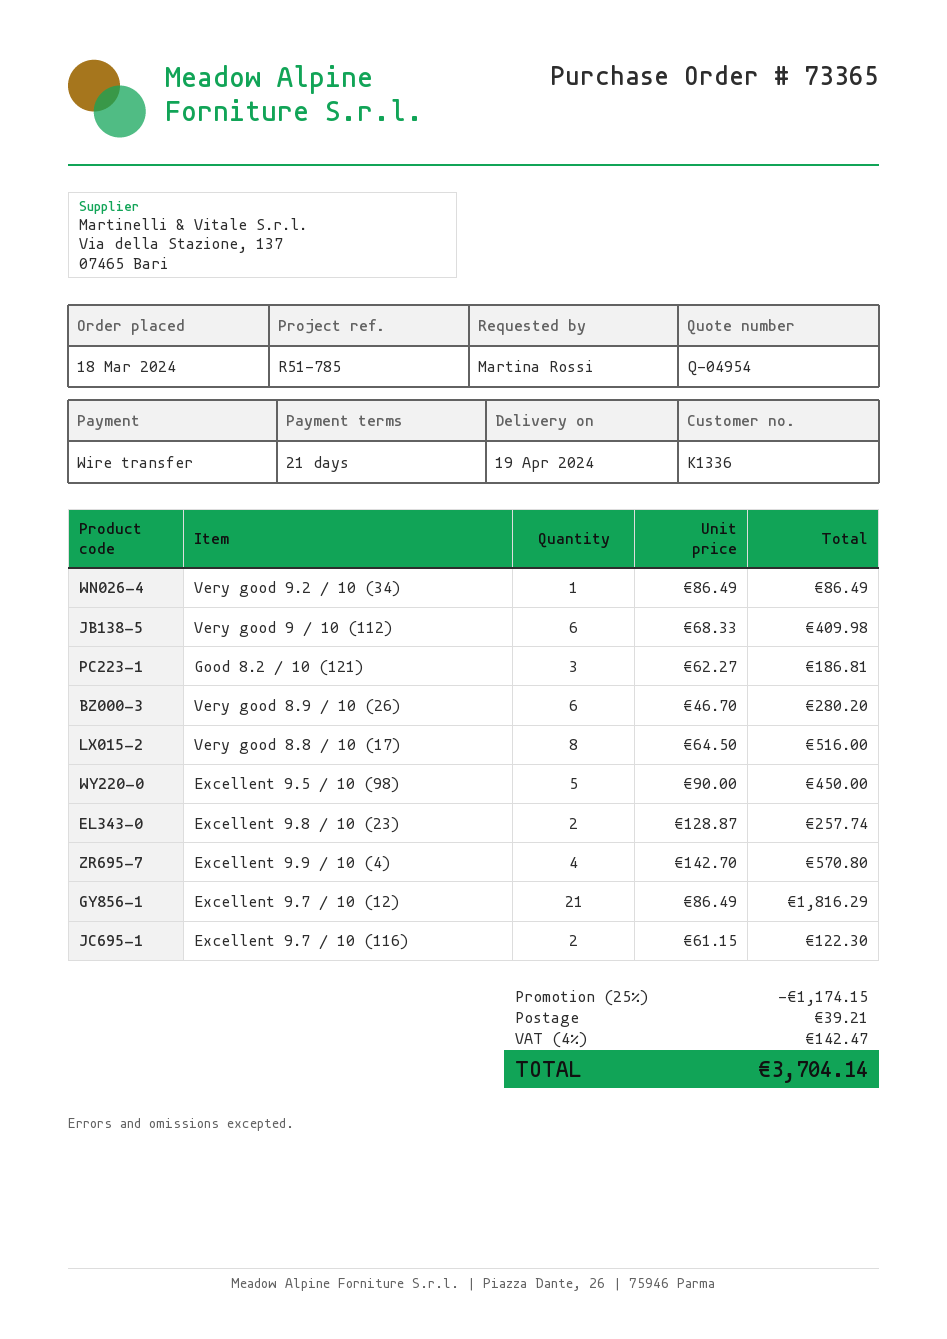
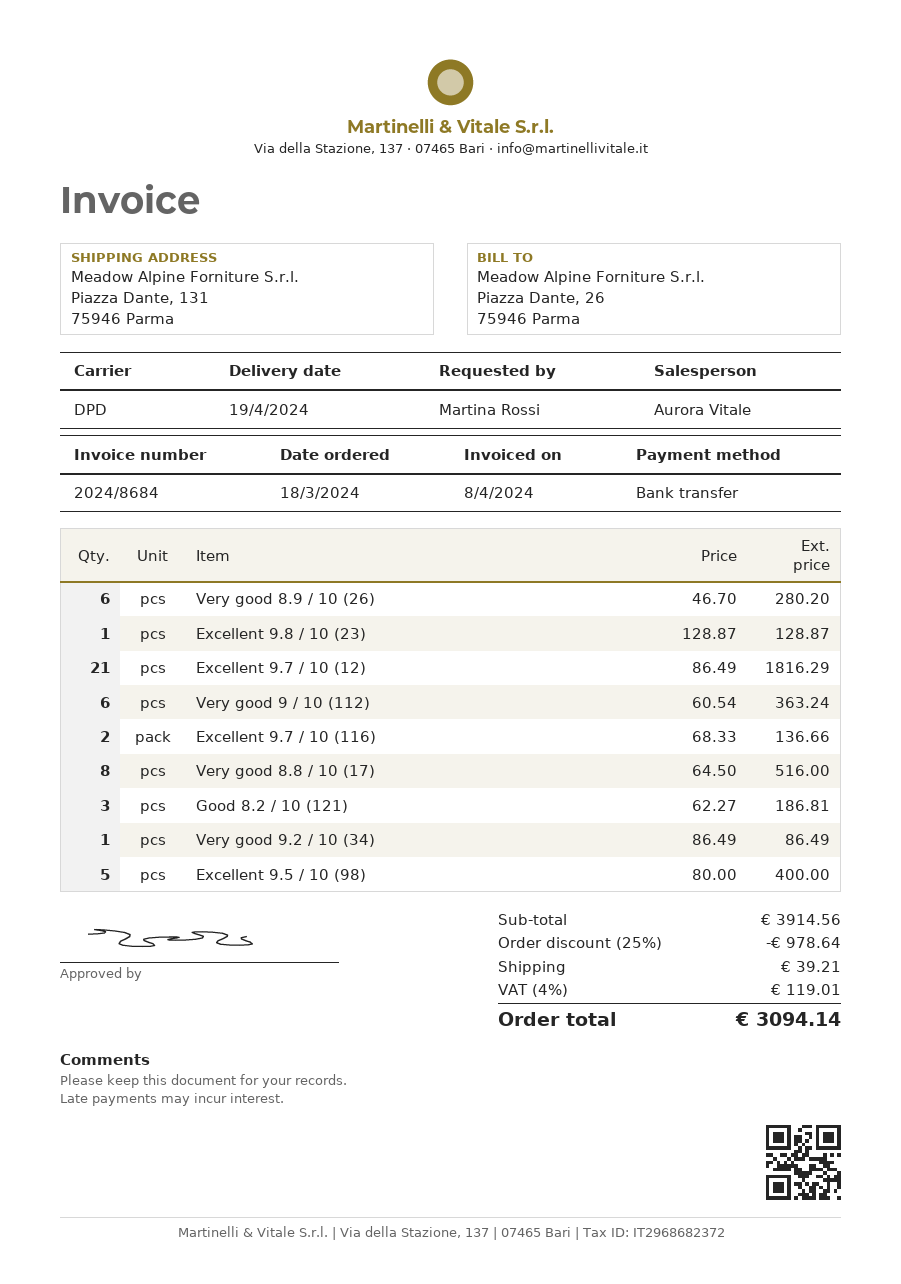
Very good 9 / 10 (112): 6 x 68.33 = 409.98 -> 6 x 60.54 = 363.24
Excellent 9.5 / 10 (98): 5 x 90.00 = 450.00 -> 5 x 80.00 = 400.00
Excellent 9.8 / 10 (23): 2 x 128.87 = 257.74 -> 1 x 128.87 = 128.87
Excellent 9.9 / 10 (4): 4 x 142.70 = 570.80 -> none
Excellent 9.7 / 10 (116): 2 x 61.15 = 122.30 -> 2 x 68.33 = 136.66
discount: 25% = 1174.15 -> 25% = 978.64
tax: 4% = 142.47 -> 4% = 119.01
total: 3704.14 -> 3094.14

